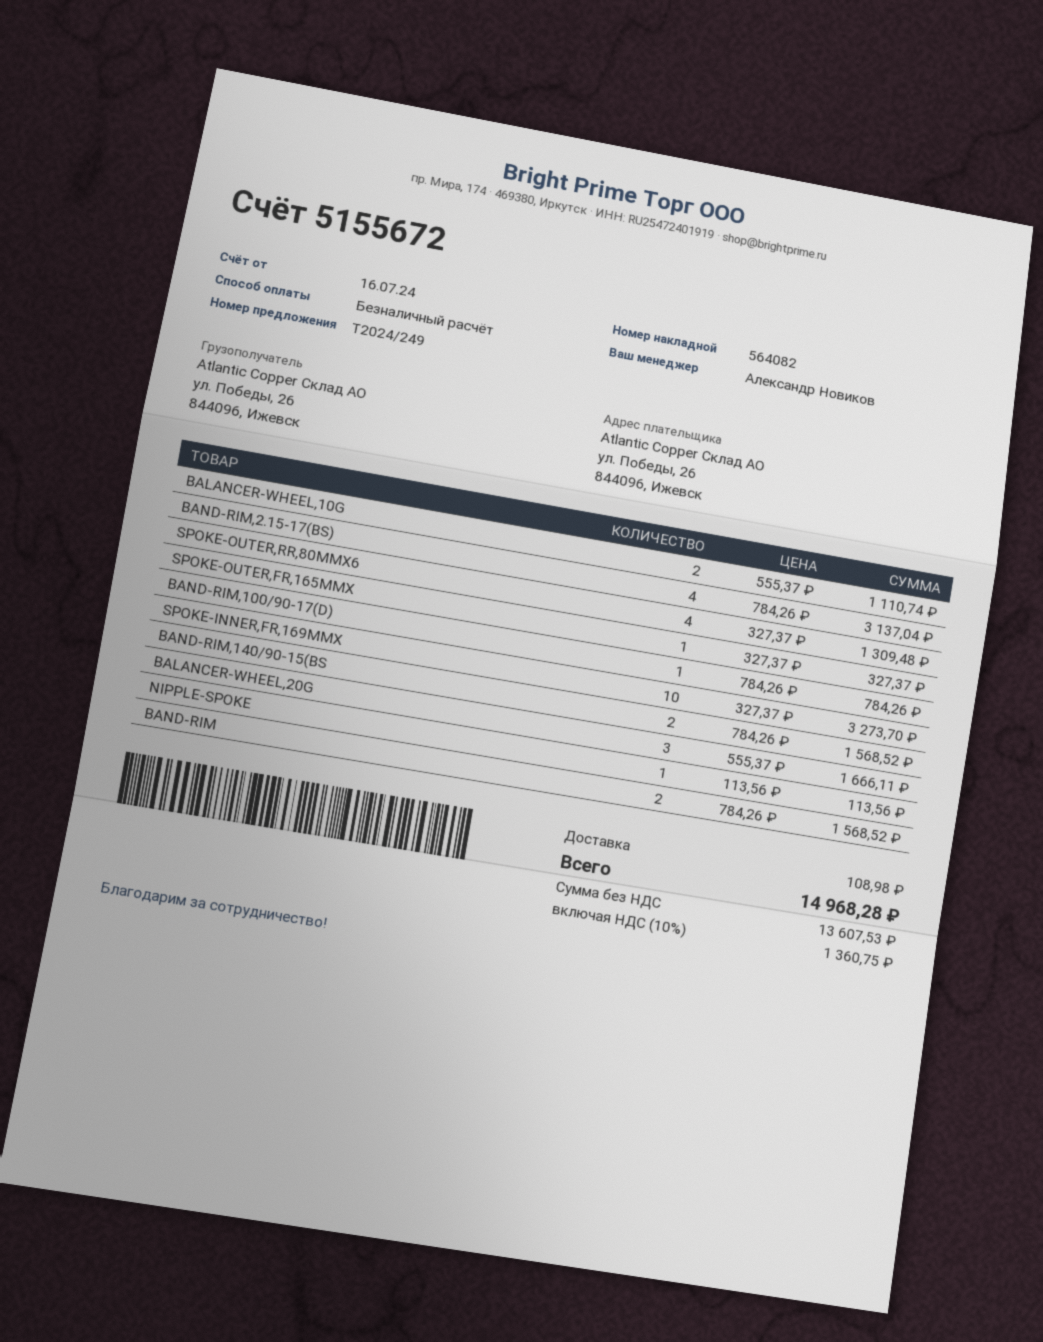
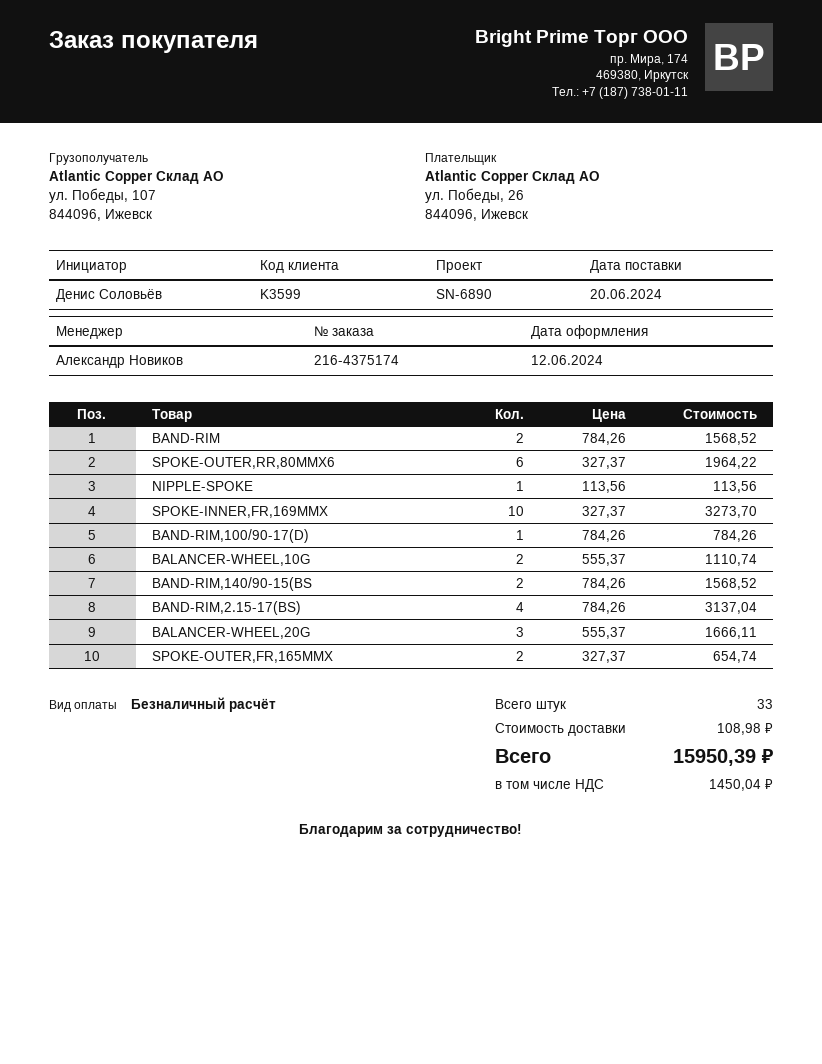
ship to: ул. Победы, 26, 844096, Ижевск -> ул. Победы, 107, 844096, Ижевск
SPOKE-OUTER,RR,80MMX6: 4 x 327.37 = 1309.48 -> 6 x 327.37 = 1964.22
SPOKE-OUTER,FR,165MMX: 1 x 327.37 = 327.37 -> 2 x 327.37 = 654.74
tax: 1360.75 -> 1450.04
total: 14968.28 -> 15950.39

